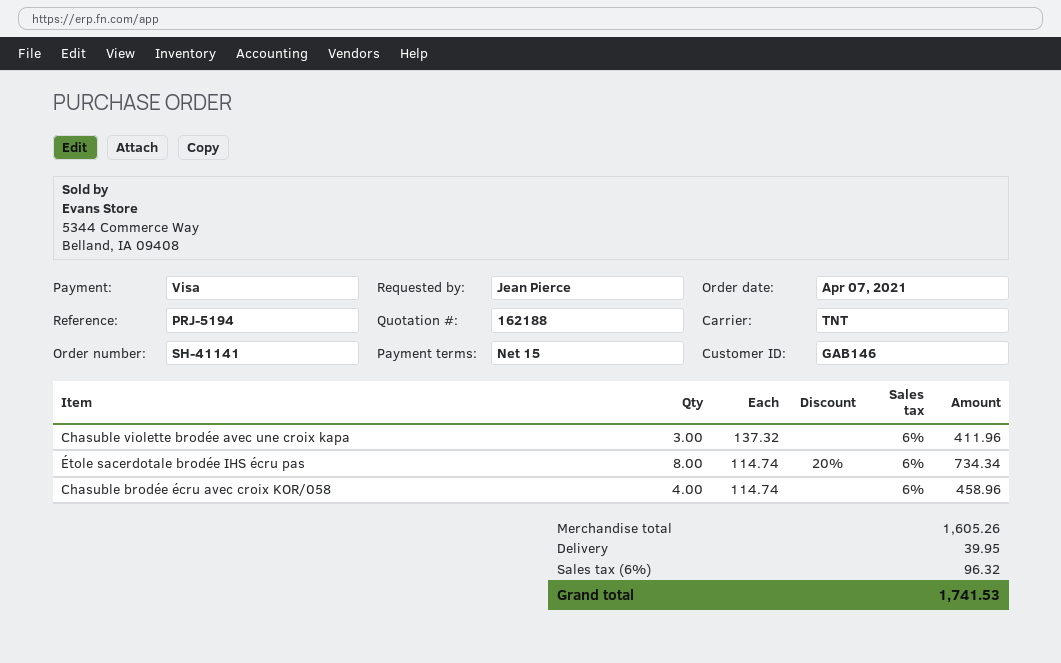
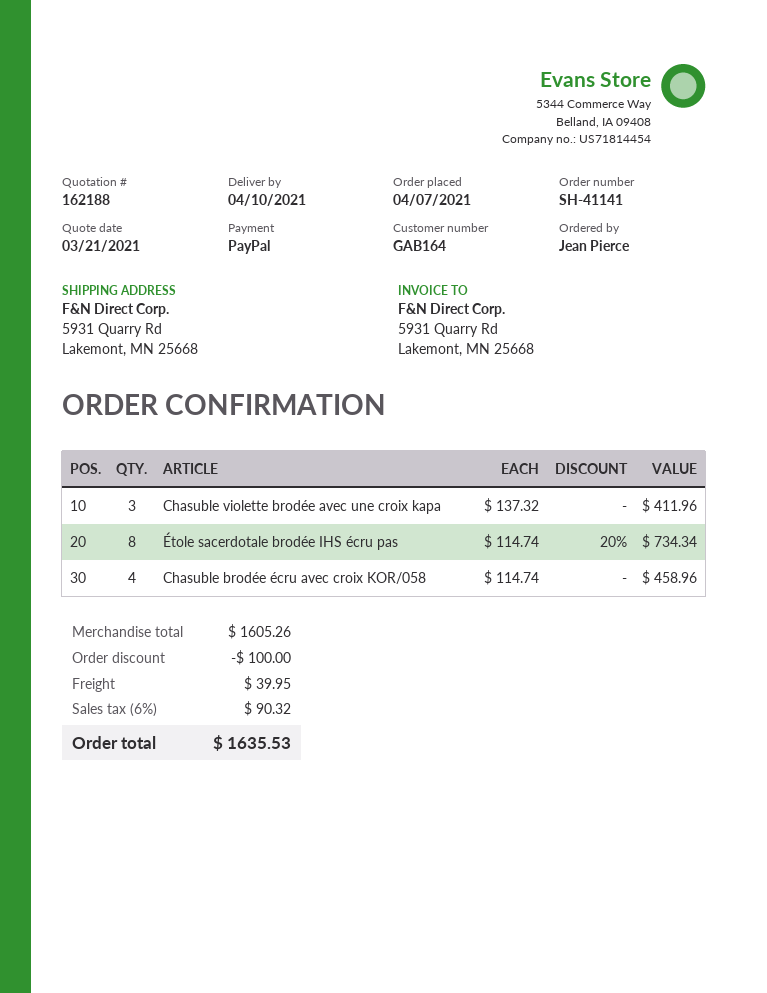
customer number: GAB146 -> GAB164
payment method: Visa -> PayPal
discount: none -> 100.00
tax: 6% = 96.32 -> 6% = 90.32
total: 1741.53 -> 1635.53

